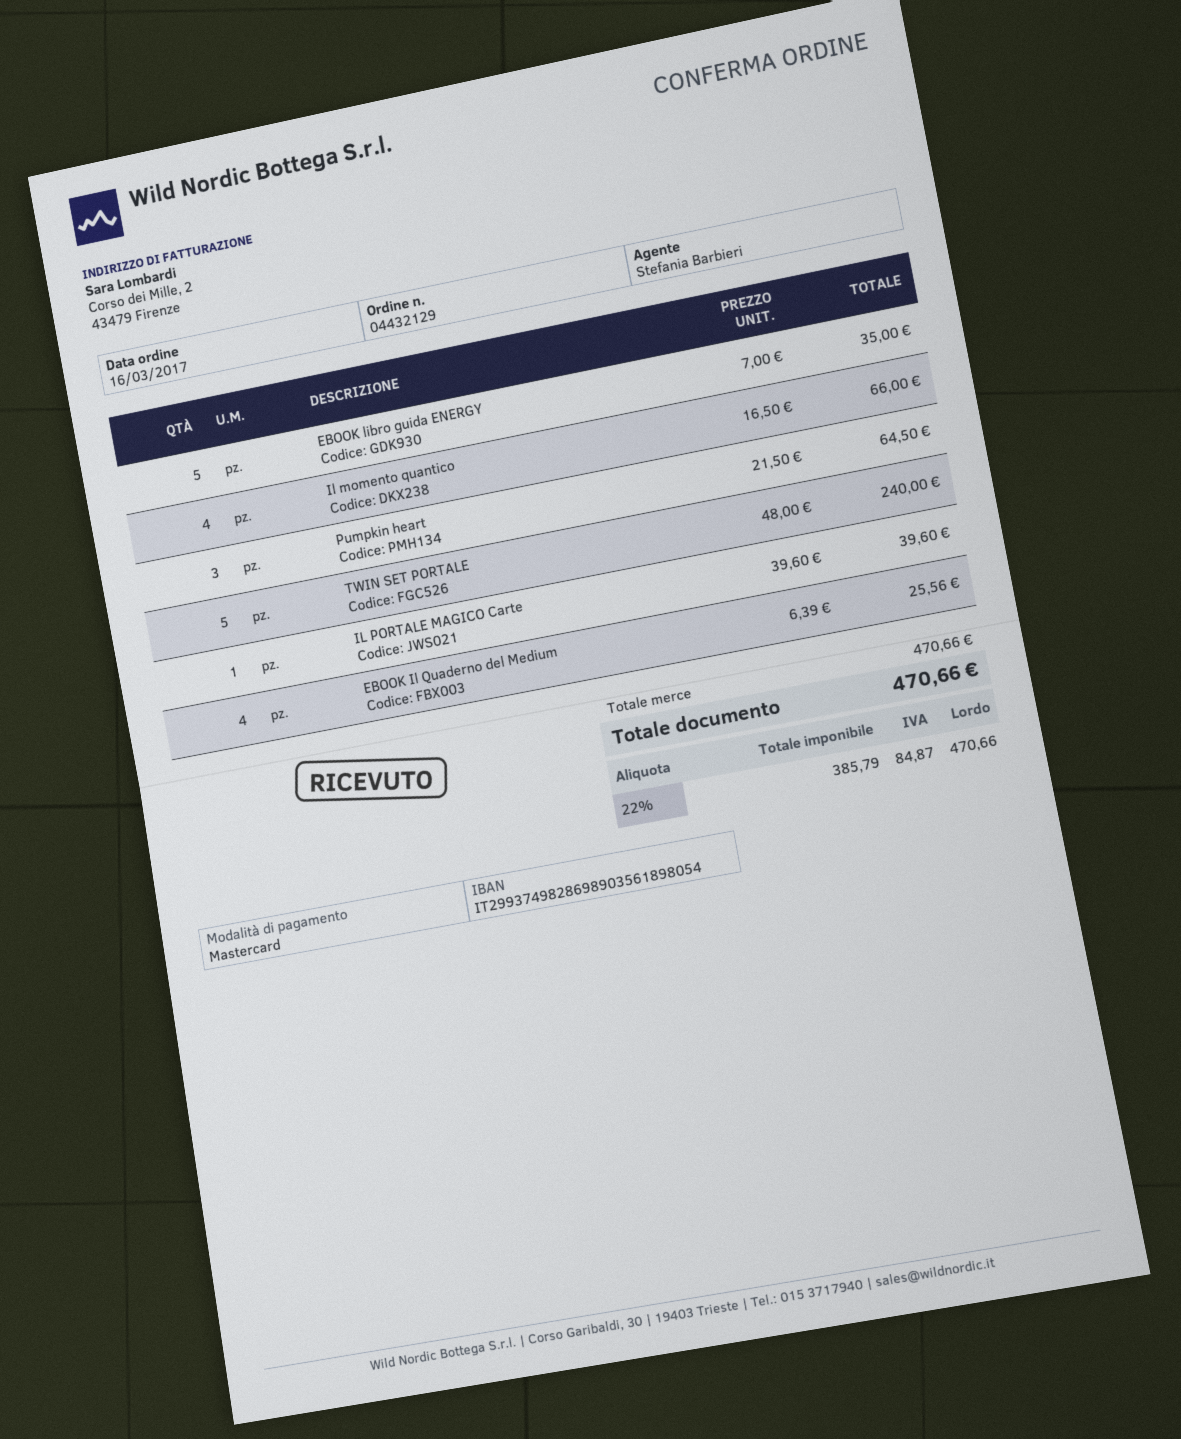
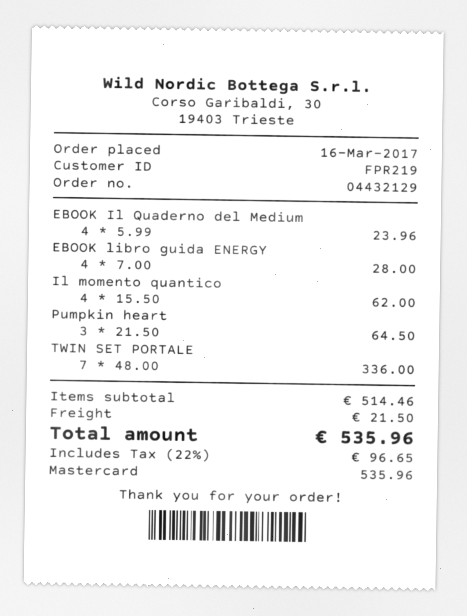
EBOOK libro guida ENERGY: 5 x 7.00 = 35.00 -> 4 x 7.00 = 28.00
Il momento quantico: 4 x 16.50 = 66.00 -> 4 x 15.50 = 62.00
TWIN SET PORTALE: 5 x 48.00 = 240.00 -> 7 x 48.00 = 336.00
IL PORTALE MAGICO Carte: 1 x 39.60 = 39.60 -> none
EBOOK Il Quaderno del Medium: 4 x 6.39 = 25.56 -> 4 x 5.99 = 23.96
subtotal: 470.66 -> 514.46
shipping: none -> 21.50
tax: 22% = 84.87 -> 22% = 96.65
total: 470.66 -> 535.96

